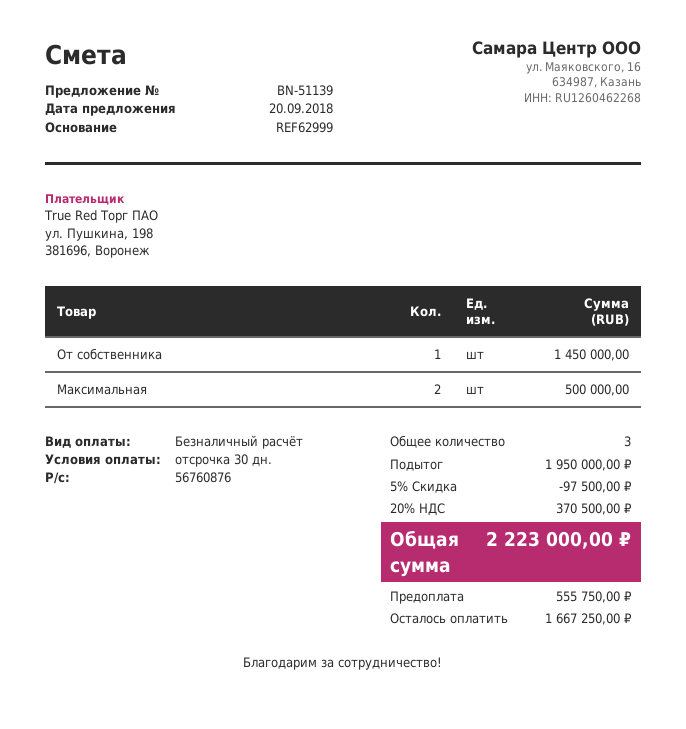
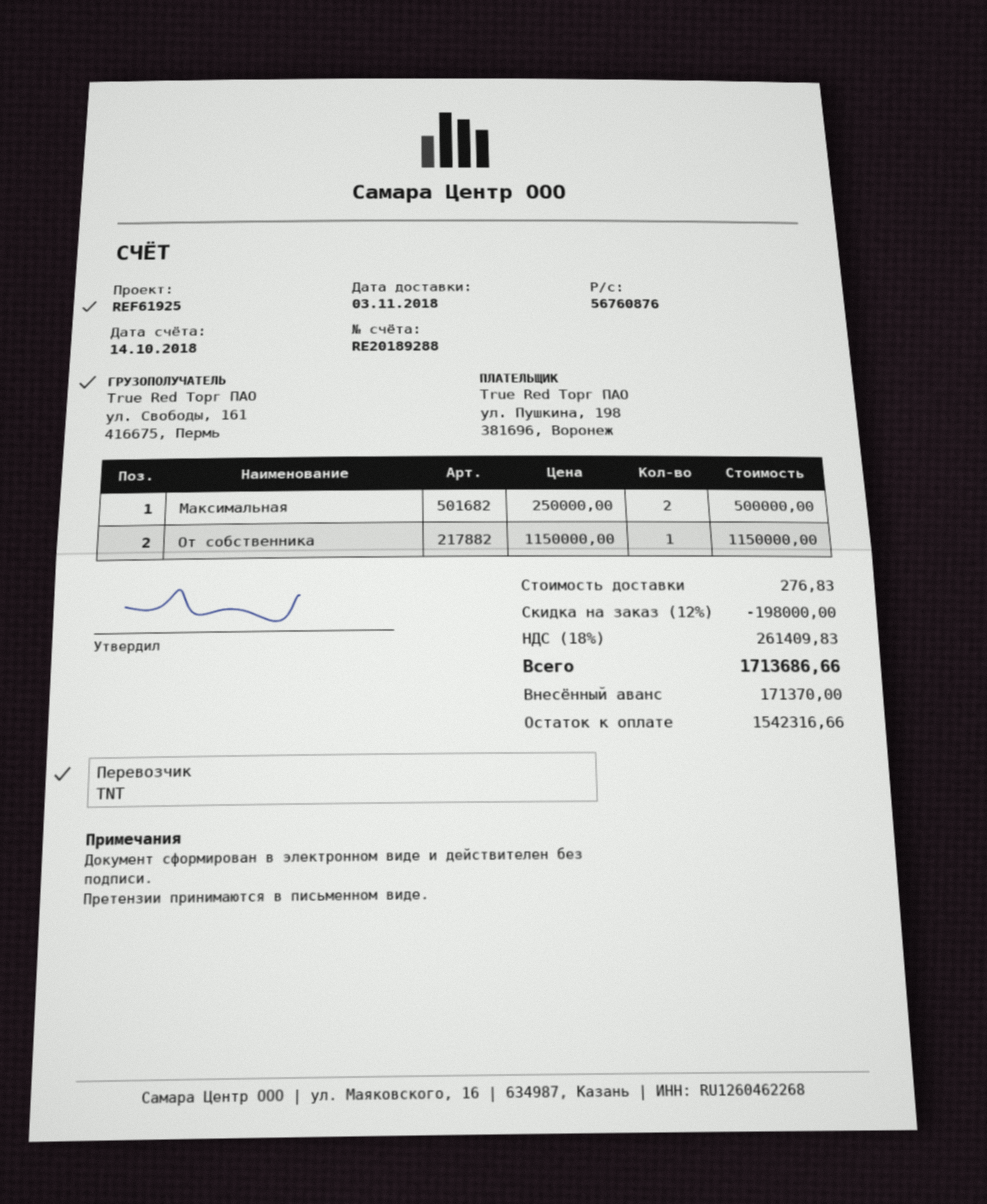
reference: REF62999 -> REF61925
От собственника: 1 for 1450000.00 -> 1 for 1150000.00
discount: 5% = 97500.00 -> 12% = 198000.00
shipping: none -> 276.83
tax: 20% = 370500.00 -> 18% = 261409.83
total: 2223000.00 -> 1713686.66
deposit: 555750.00 -> 171370.00
balance: 1667250.00 -> 1542316.66

